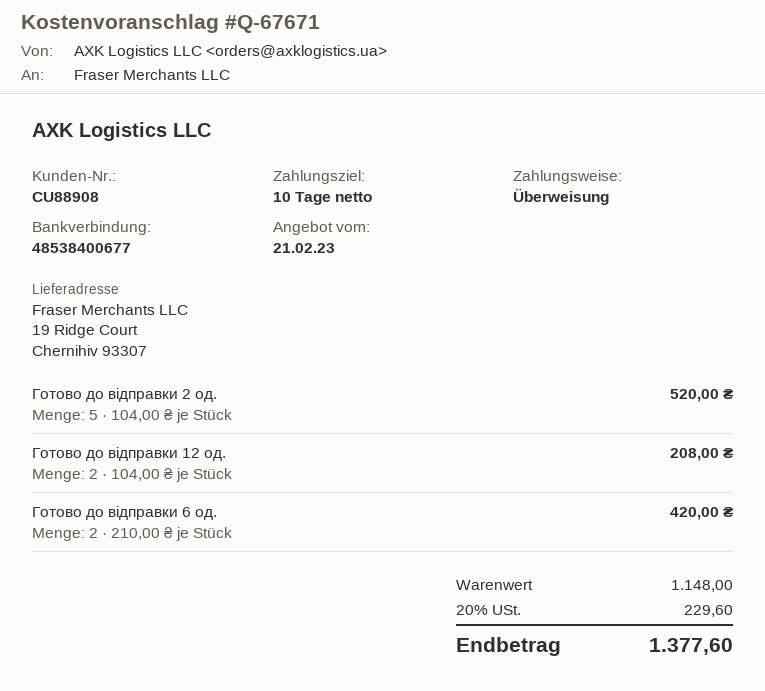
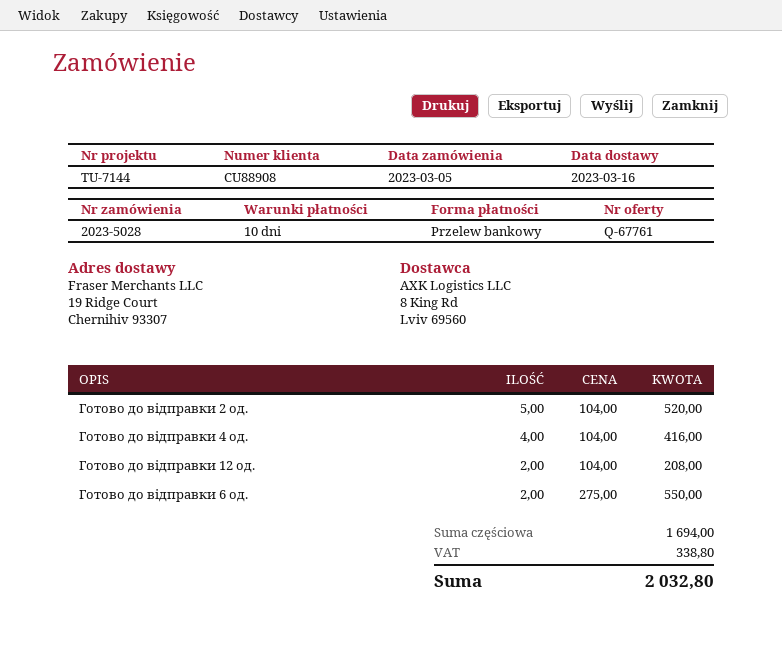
quote number: Q-67671 -> Q-67761
Готово до відправки 6 од.: 2 x 210.00 = 420.00 -> 2 x 275.00 = 550.00
Готово до відправки 4 од.: none -> 4 x 104.00 = 416.00
subtotal: 1148.00 -> 1694.00
tax: 229.60 -> 338.80
total: 1377.60 -> 2032.80

